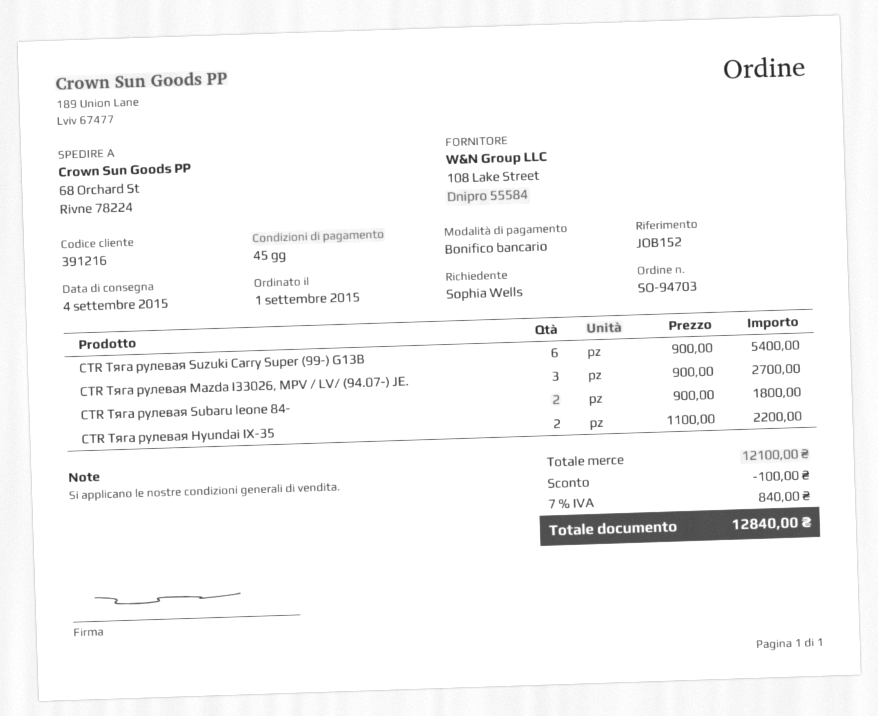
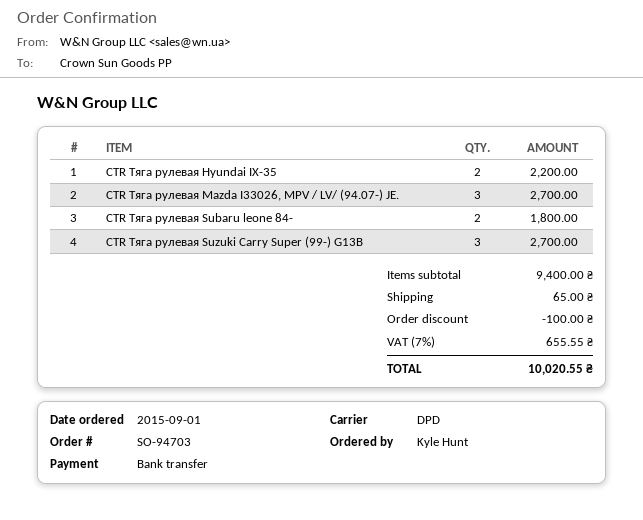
ordered by: Sophia Wells -> Kyle Hunt
CTR Тяга рулевая Suzuki Carry Super (99-) G13B: 6 for 5400.00 -> 3 for 2700.00
subtotal: 12100.00 -> 9400.00
shipping: none -> 65.00
tax: 7% = 840.00 -> 7% = 655.55
total: 12840.00 -> 10020.55

